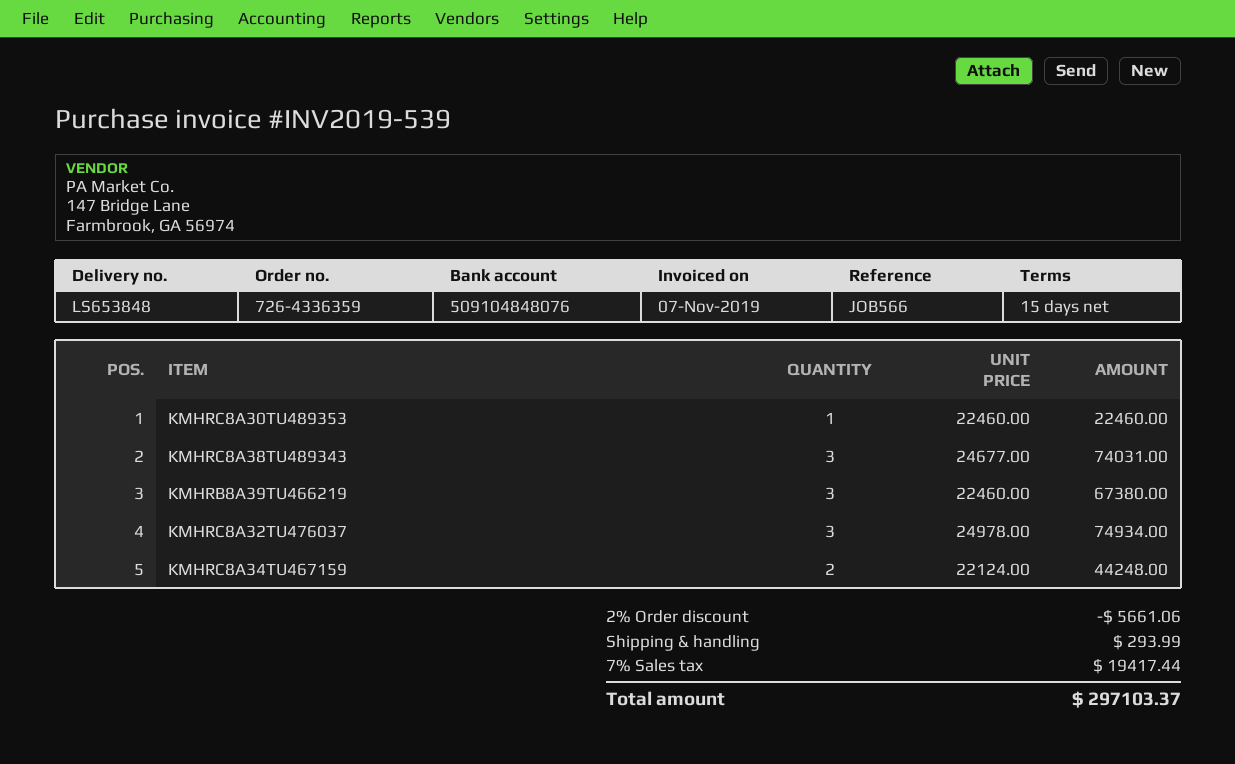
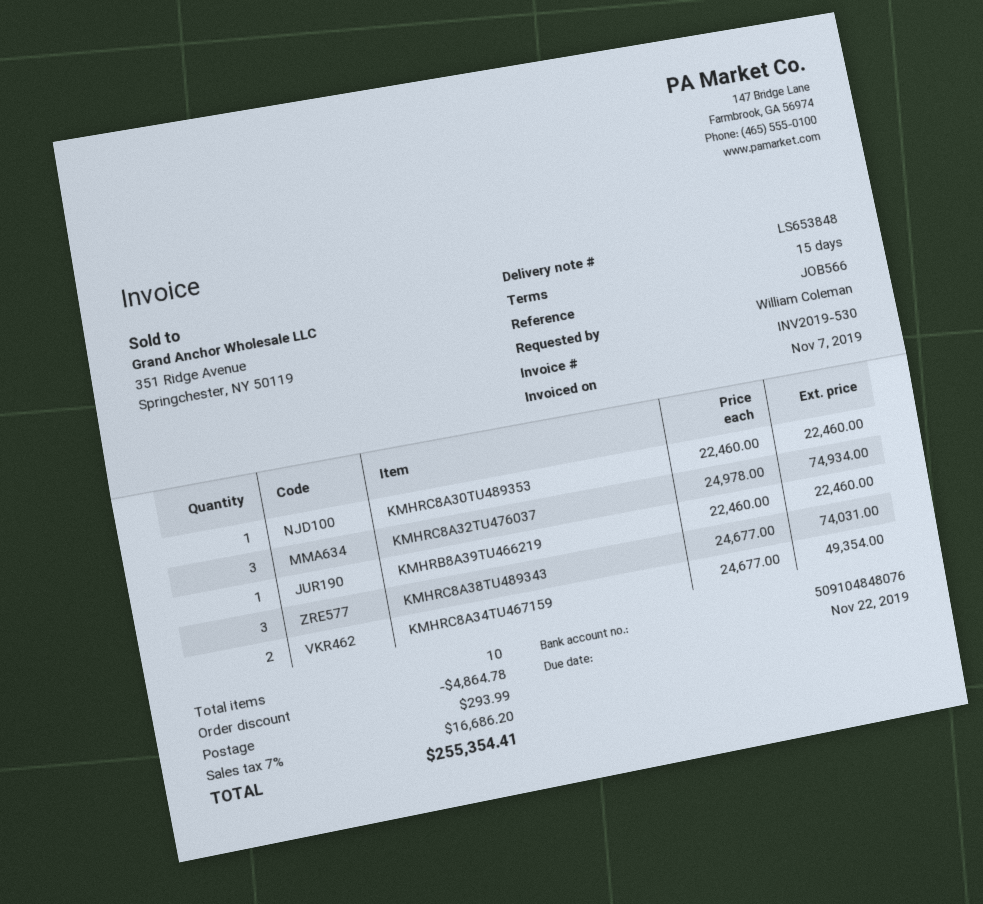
invoice number: INV2019-539 -> INV2019-530
KMHRB8A39TU466219: 3 x 22460.00 = 67380.00 -> 1 x 22460.00 = 22460.00
KMHRC8A34TU467159: 2 x 22124.00 = 44248.00 -> 2 x 24677.00 = 49354.00
discount: 5661.06 -> 4864.78
tax: 7% = 19417.44 -> 7% = 16686.20
total: 297103.37 -> 255354.41

